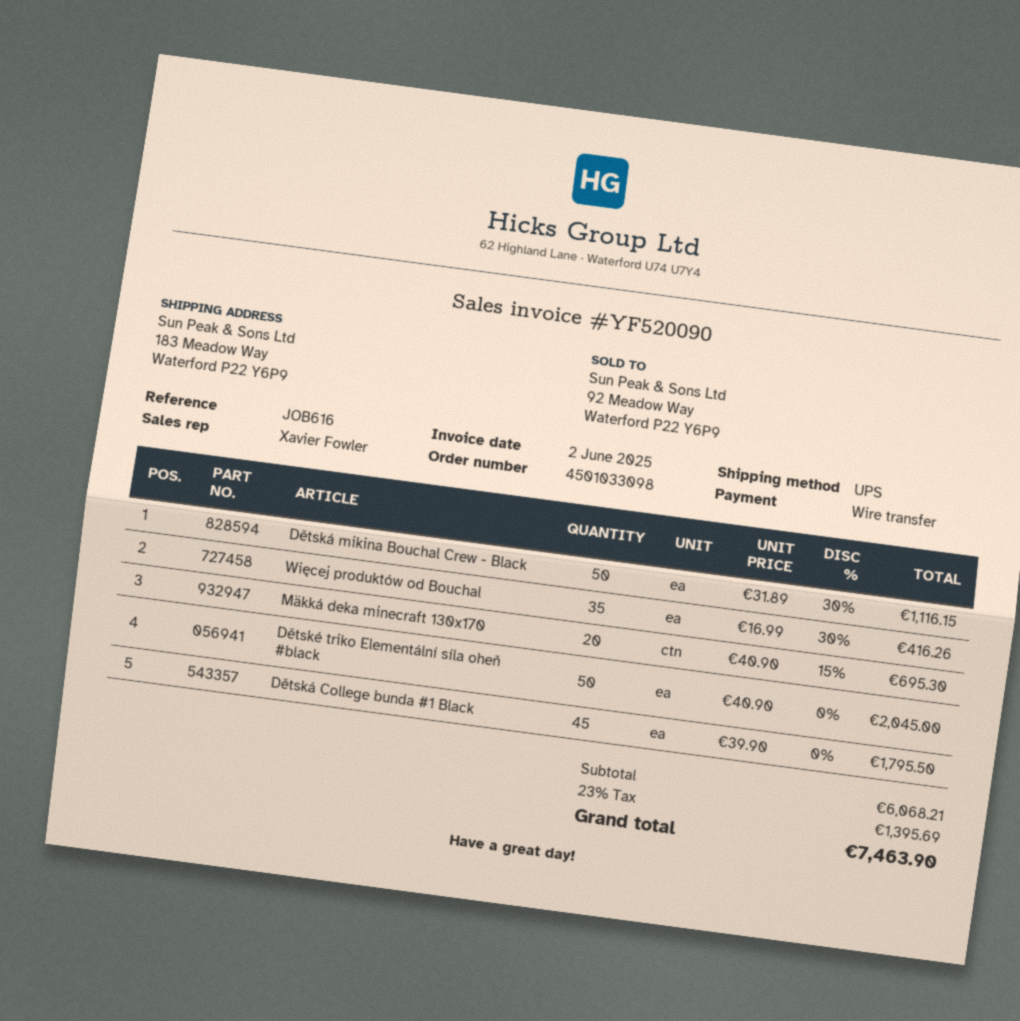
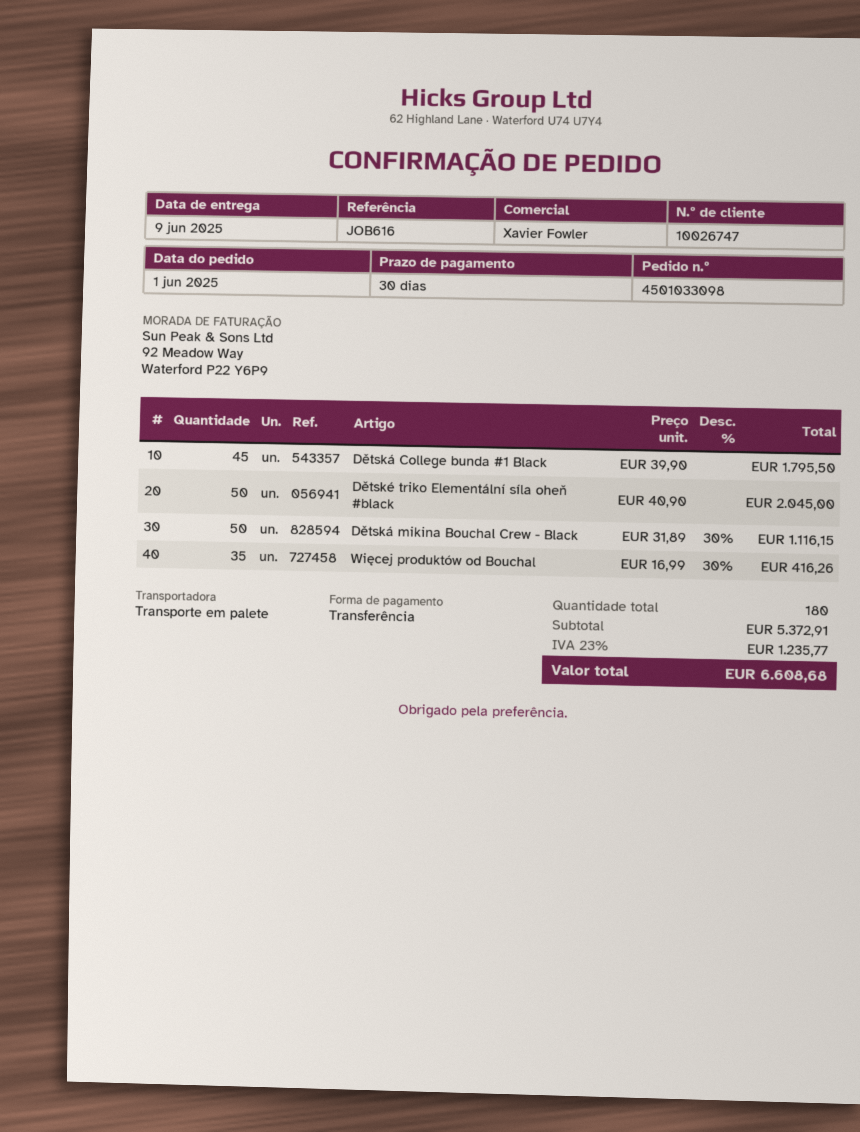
shipping method: UPS -> pallet freight
Mäkká deka minecraft 130x170: 20 x 40.90 - 15% = 695.30 -> none
subtotal: 6068.21 -> 5372.91
tax: 23% = 1395.69 -> 23% = 1235.77
total: 7463.90 -> 6608.68

